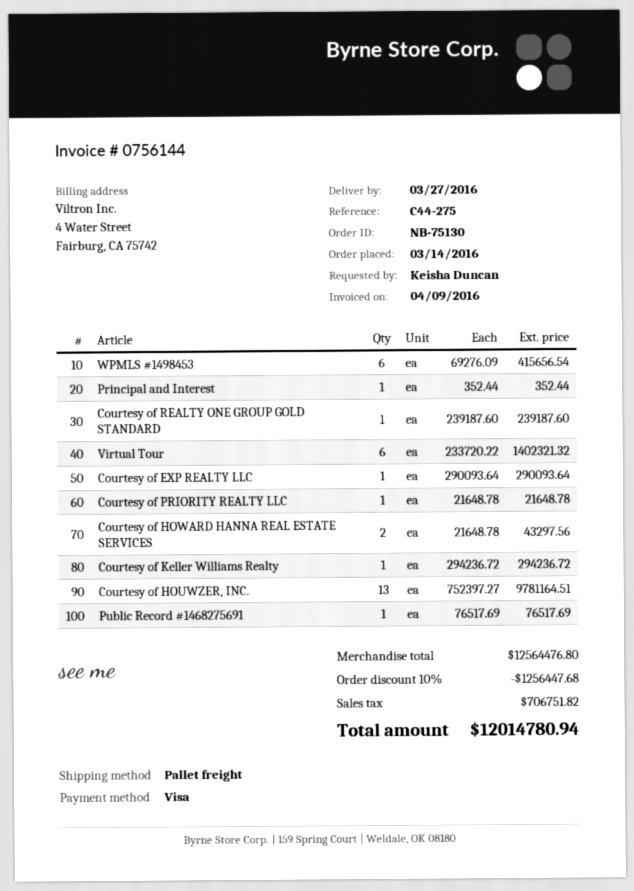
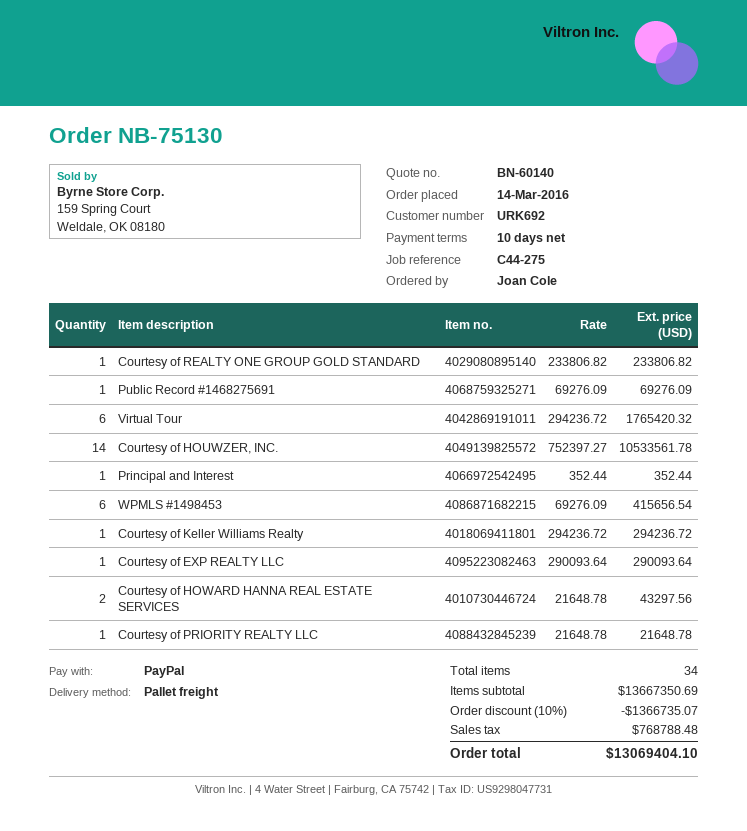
ordered by: Keisha Duncan -> Joan Cole
payment method: Visa -> PayPal
Courtesy of REALTY ONE GROUP GOLD STANDARD: 1 x 239187.60 = 239187.60 -> 1 x 233806.82 = 233806.82
Virtual Tour: 6 x 233720.22 = 1402321.32 -> 6 x 294236.72 = 1765420.32
Courtesy of HOUWZER, INC.: 13 x 752397.27 = 9781164.51 -> 14 x 752397.27 = 10533561.78
Public Record #1468275691: 1 x 76517.69 = 76517.69 -> 1 x 69276.09 = 69276.09
subtotal: 12564476.80 -> 13667350.69
discount: 10% = 1256447.68 -> 10% = 1366735.07
tax: 706751.82 -> 768788.48
total: 12014780.94 -> 13069404.10

